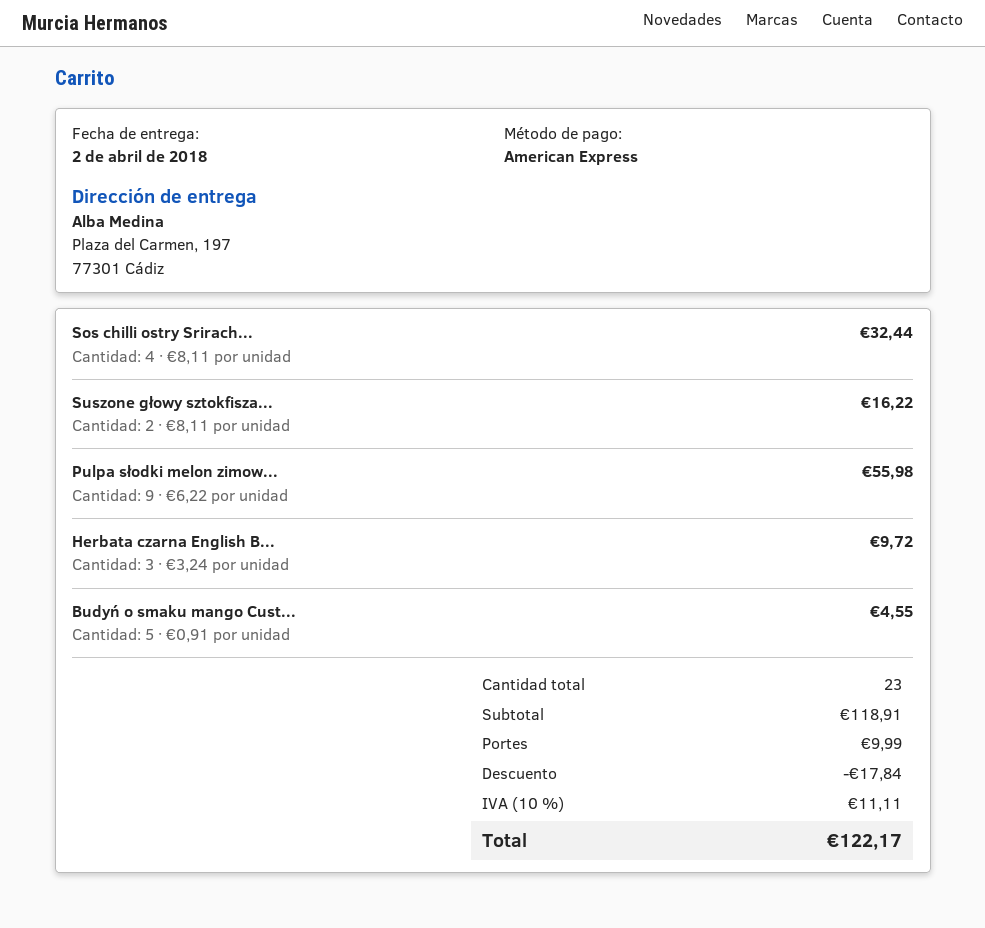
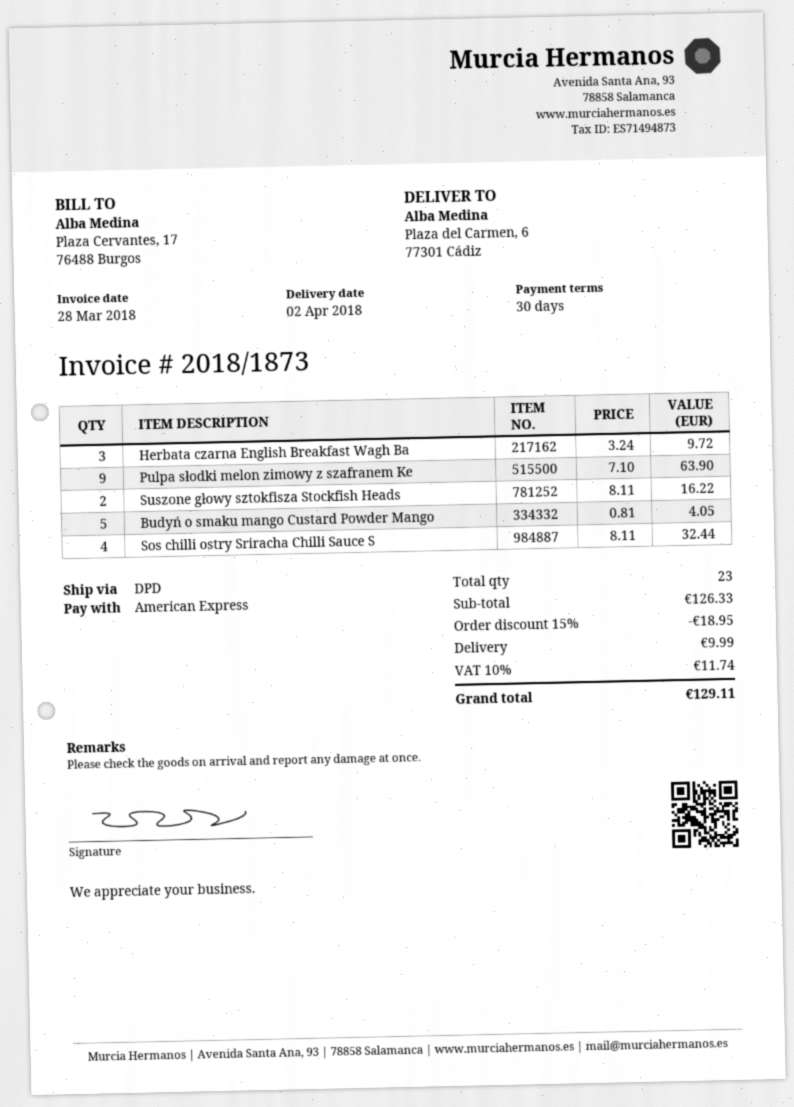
ship to: Plaza del Carmen, 197, 77301 Cádiz -> Plaza del Carmen, 6, 77301 Cádiz
Pulpa słodki melon zimow...: 9 x 6.22 = 55.98 -> 9 x 7.10 = 63.90
Budyń o smaku mango Cust...: 5 x 0.91 = 4.55 -> 5 x 0.81 = 4.05
subtotal: 118.91 -> 126.33
discount: 17.84 -> 18.95
tax: 10% = 11.11 -> 10% = 11.74
total: 122.17 -> 129.11

